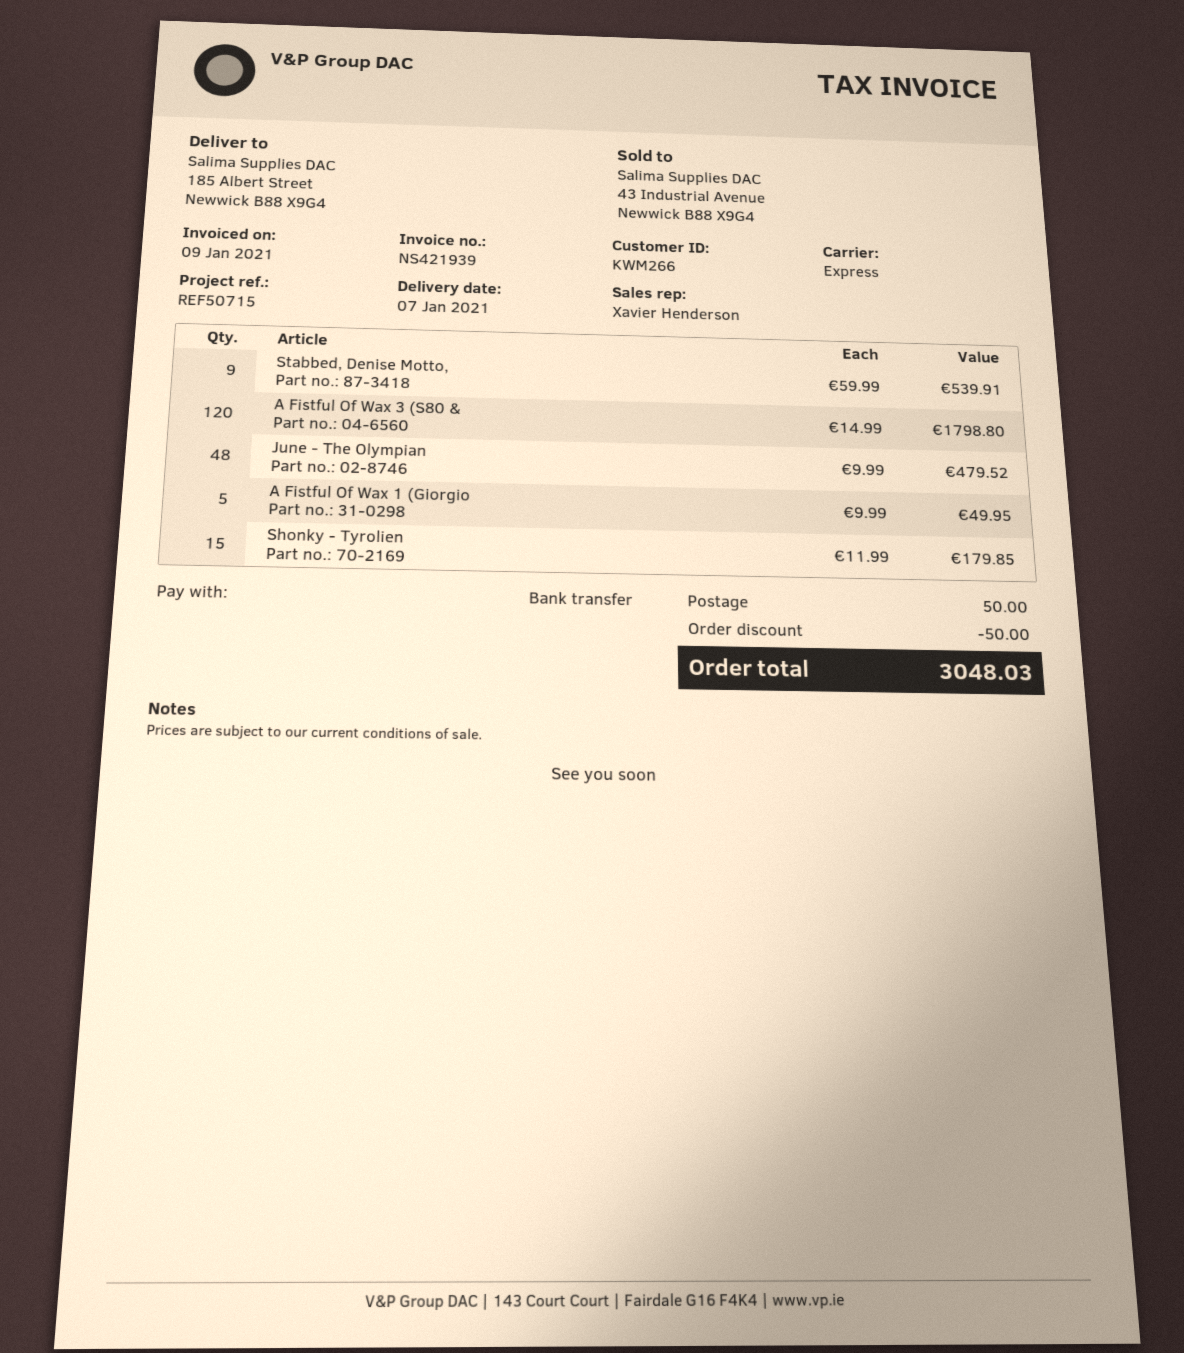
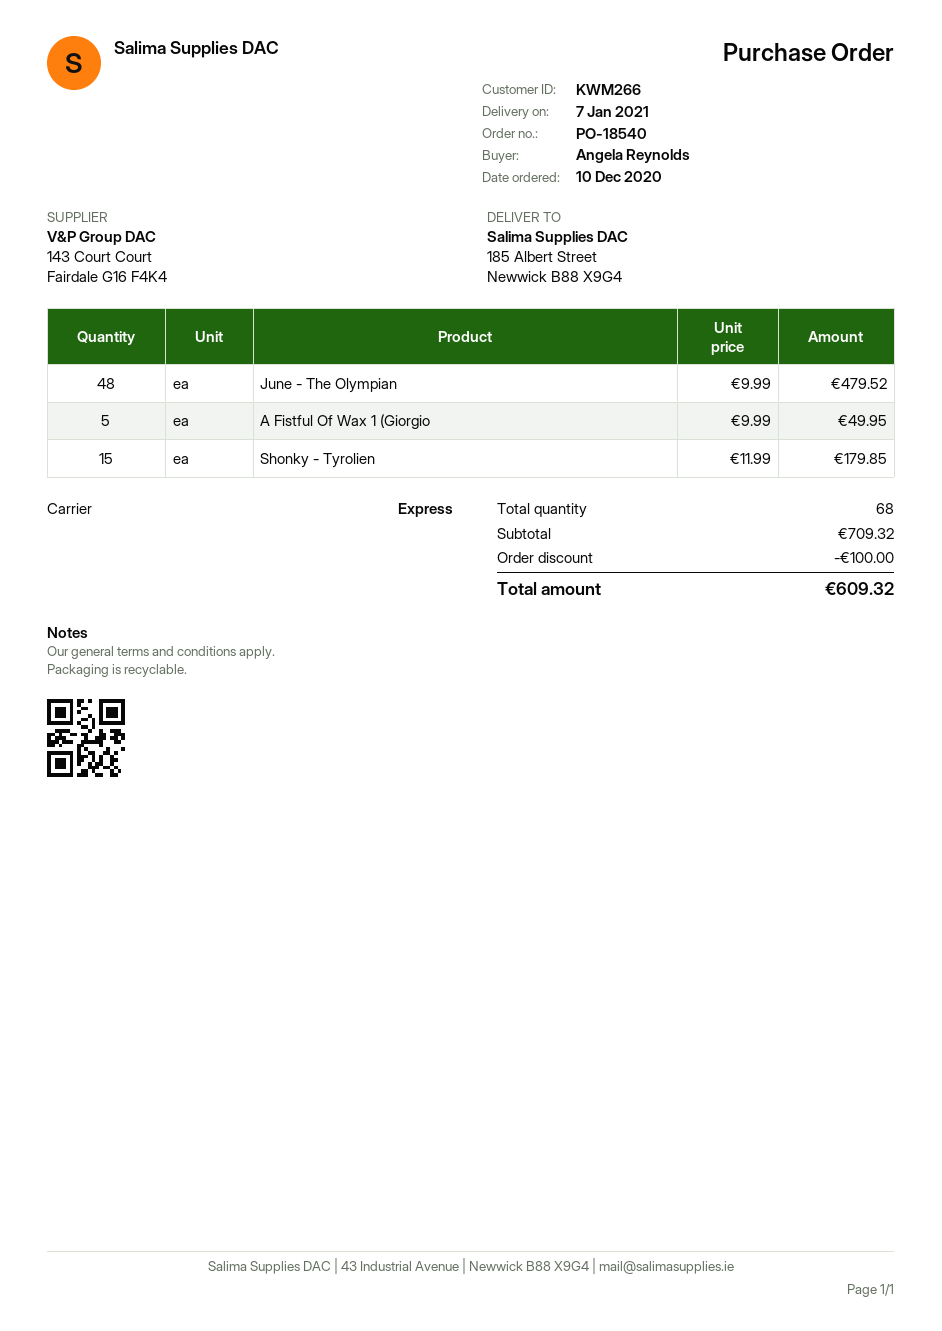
Stabbed, Denise Motto,: 9 x 59.99 = 539.91 -> none
A Fistful Of Wax 3 (S80 &: 120 x 14.99 = 1798.80 -> none
discount: 50.00 -> 100.00
shipping: 50.00 -> none
total: 3048.03 -> 609.32

